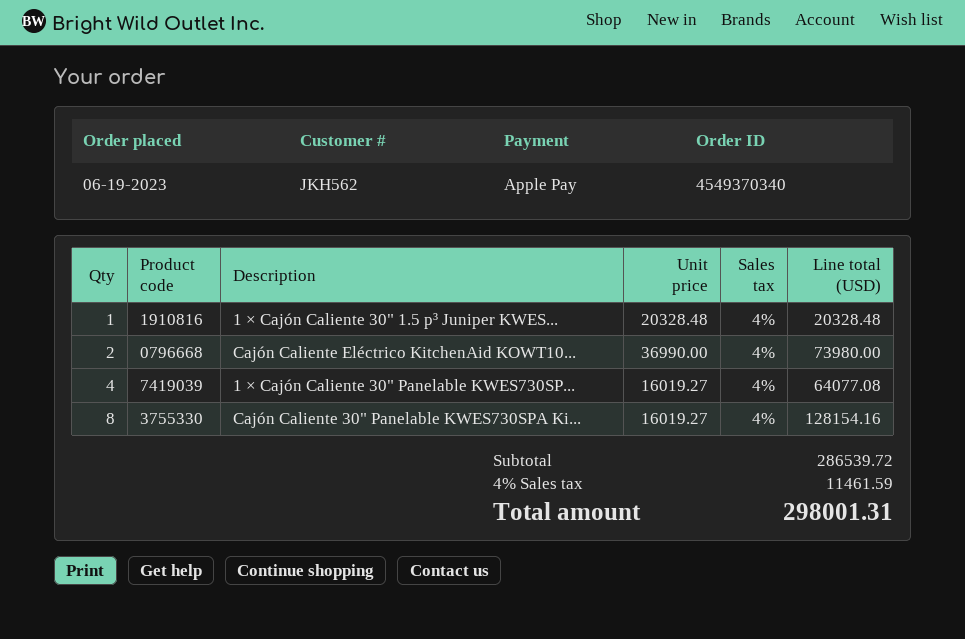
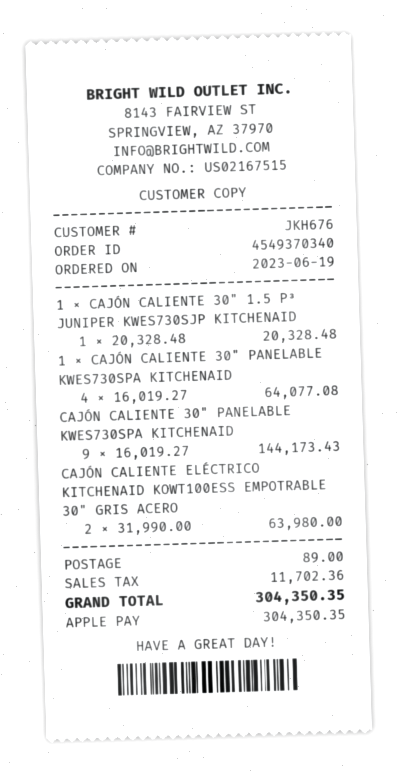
customer number: JKH562 -> JKH676
Cajón Caliente Eléctrico KitchenAid KOWT10...: 2 x 36990.00 = 73980.00 -> 2 x 31990.00 = 63980.00
Cajón Caliente 30" Panelable KWES730SPA Ki...: 8 x 16019.27 = 128154.16 -> 9 x 16019.27 = 144173.43
shipping: none -> 89.00
tax: 11461.59 -> 11702.36
total: 298001.31 -> 304350.35

